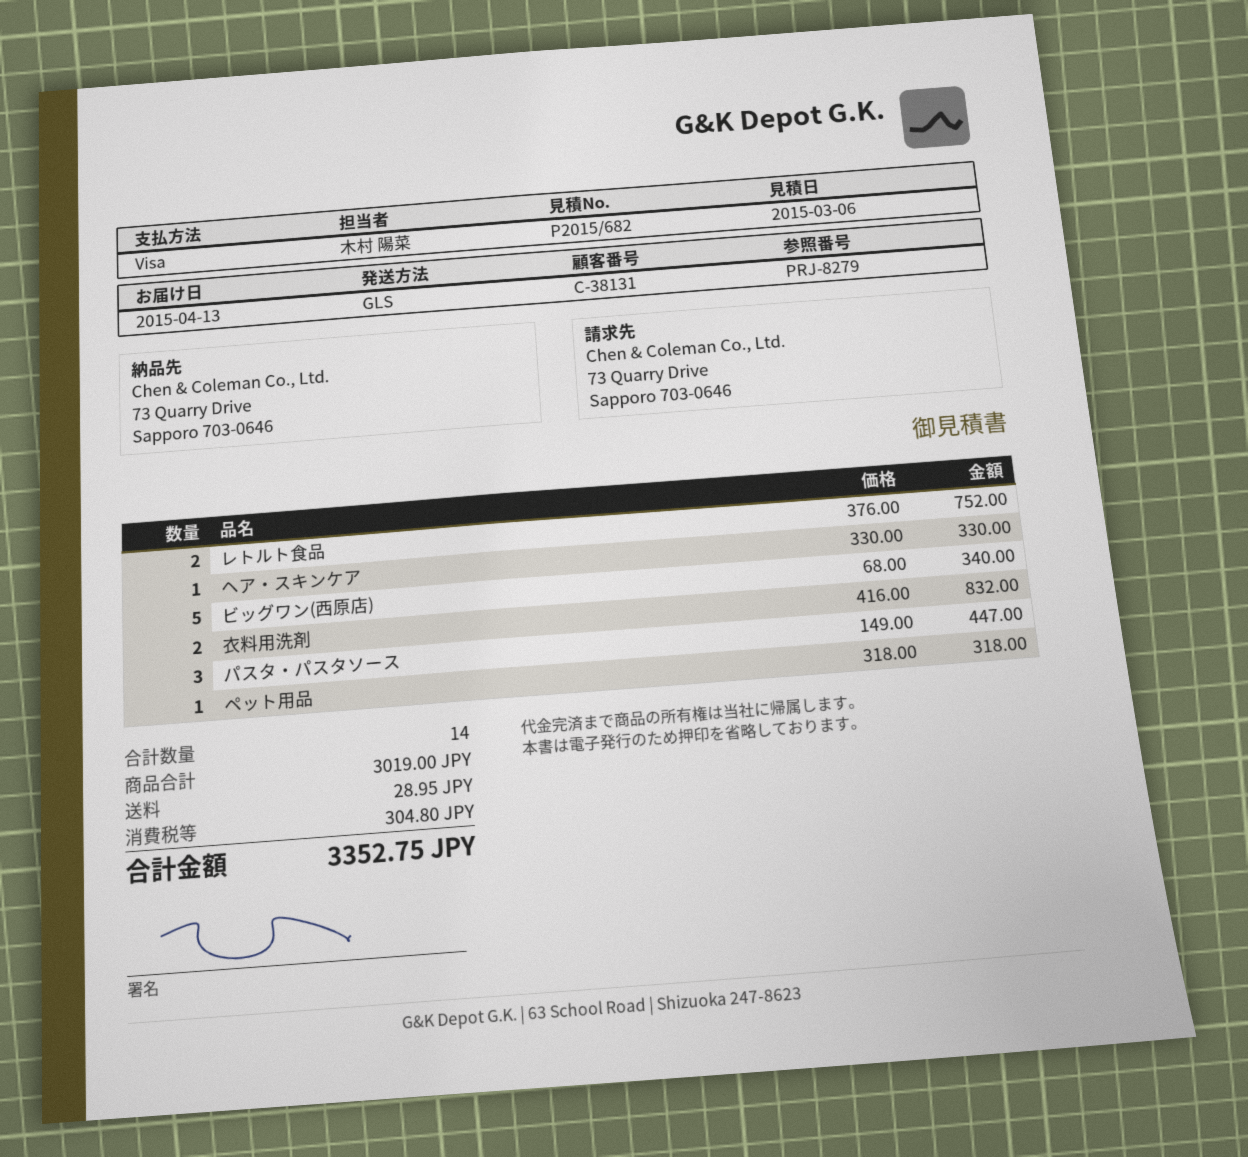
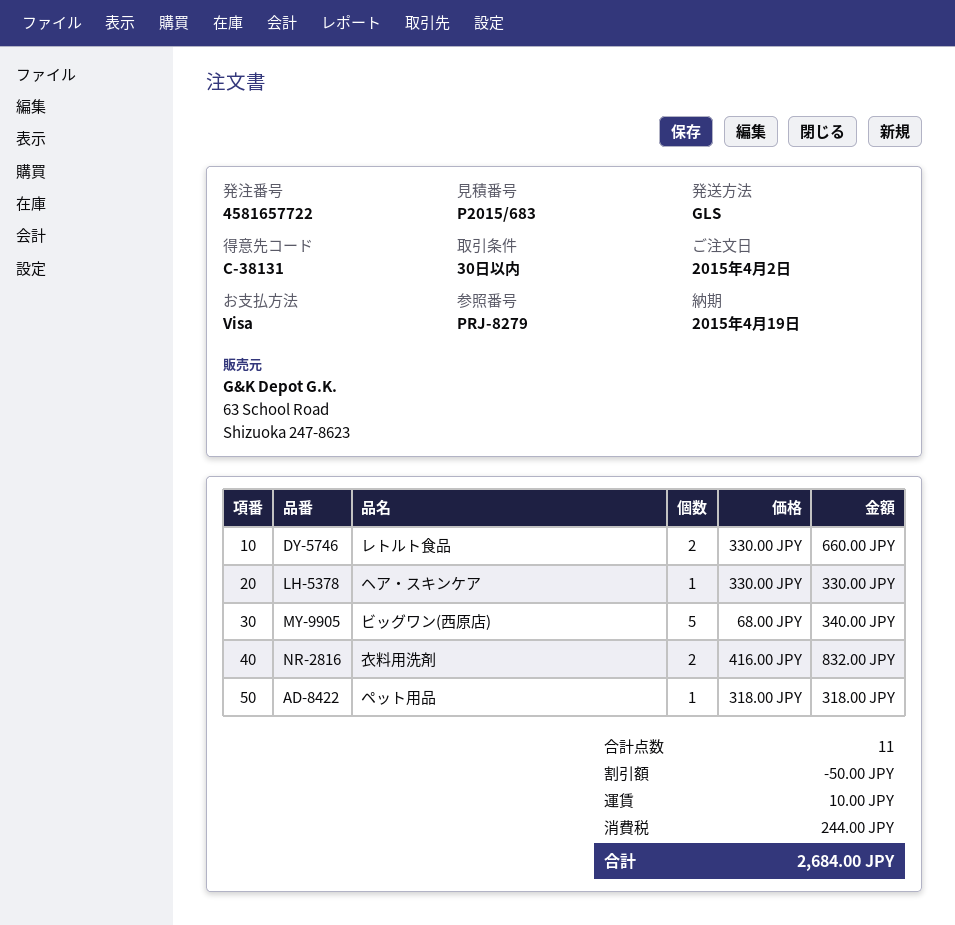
quote number: P2015/682 -> P2015/683
delivery date: 2015-04-13 -> 2015-04-19
レトルト食品: 2 x 376.00 = 752.00 -> 2 x 330.00 = 660.00
パスタ・パスタソース: 3 x 149.00 = 447.00 -> none
total quantity: 14 -> 11
discount: none -> 50.00
shipping: 28.95 -> 10.00
tax: 304.80 -> 244.00
total: 3352.75 -> 2684.00

